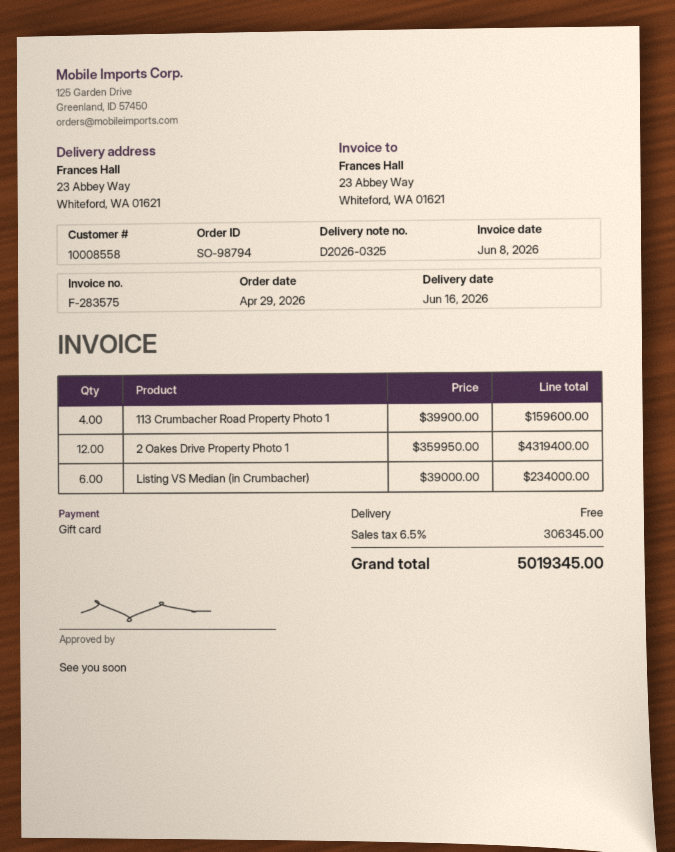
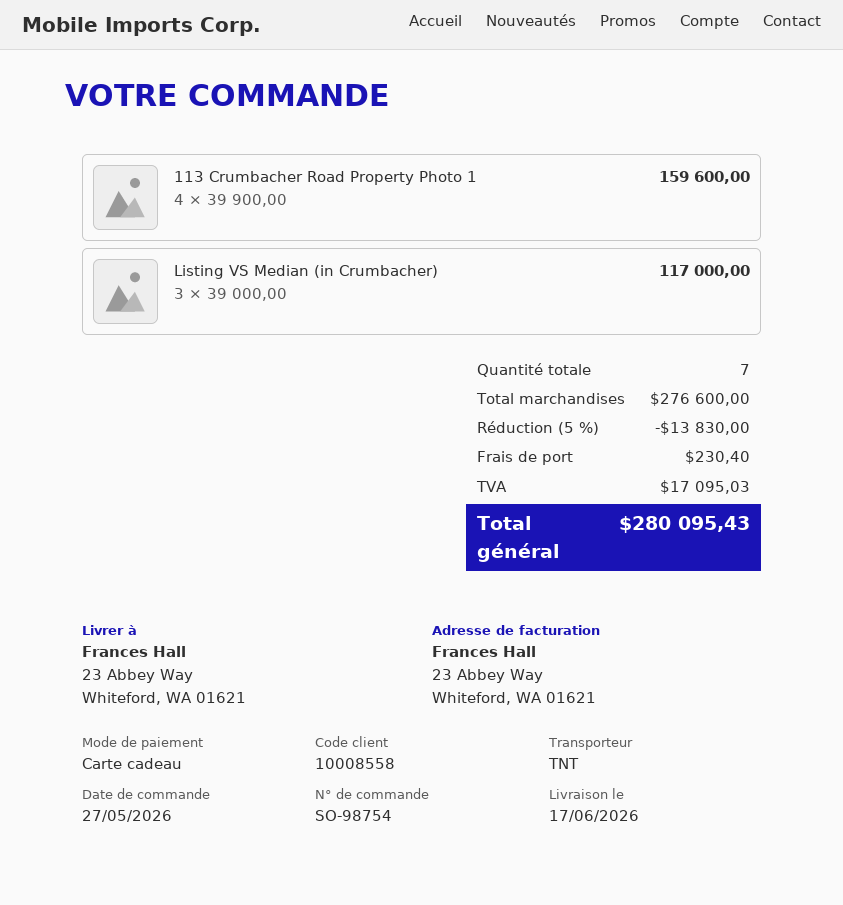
order number: SO-98794 -> SO-98754
order date: 2026-04-29 -> 2026-05-27
delivery date: 2026-06-16 -> 2026-06-17
2 Oakes Drive Property Photo 1: 12 x 359950.00 = 4319400.00 -> none
Listing VS Median (in Crumbacher): 6 x 39000.00 = 234000.00 -> 3 x 39000.00 = 117000.00
discount: none -> 5% = 13830.00
shipping: 0.00 -> 230.40
tax: 306345.00 -> 17095.03
total: 5019345.00 -> 280095.43

